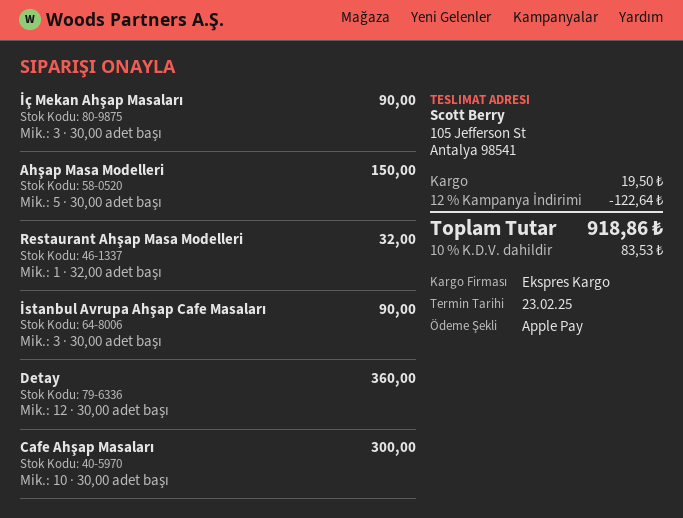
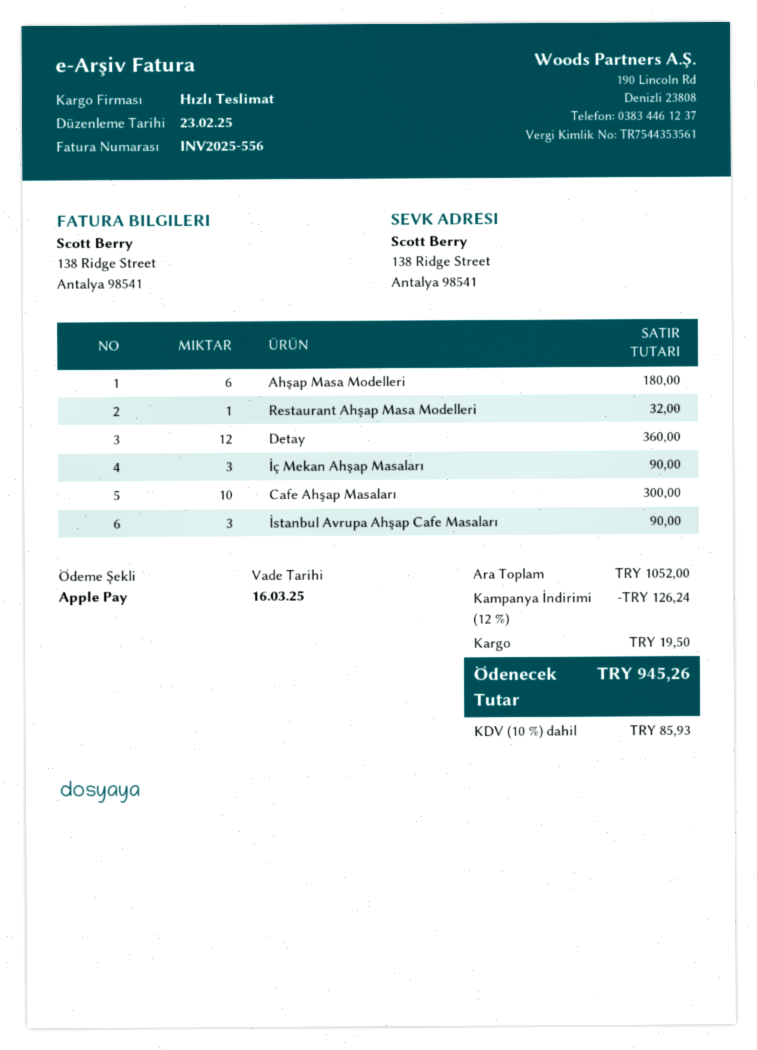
ship to: 105 Jefferson St, Antalya 98541 -> 138 Ridge Street, Antalya 98541
Ahşap Masa Modelleri: 5 for 150.00 -> 6 for 180.00
discount: 12% = 122.64 -> 12% = 126.24
tax: 10% = 83.53 -> 10% = 85.93
total: 918.86 -> 945.26

